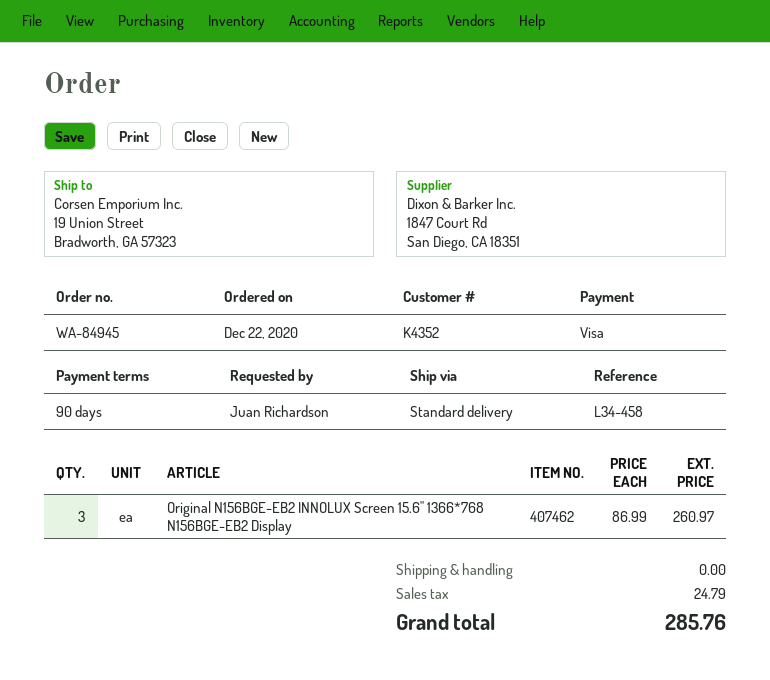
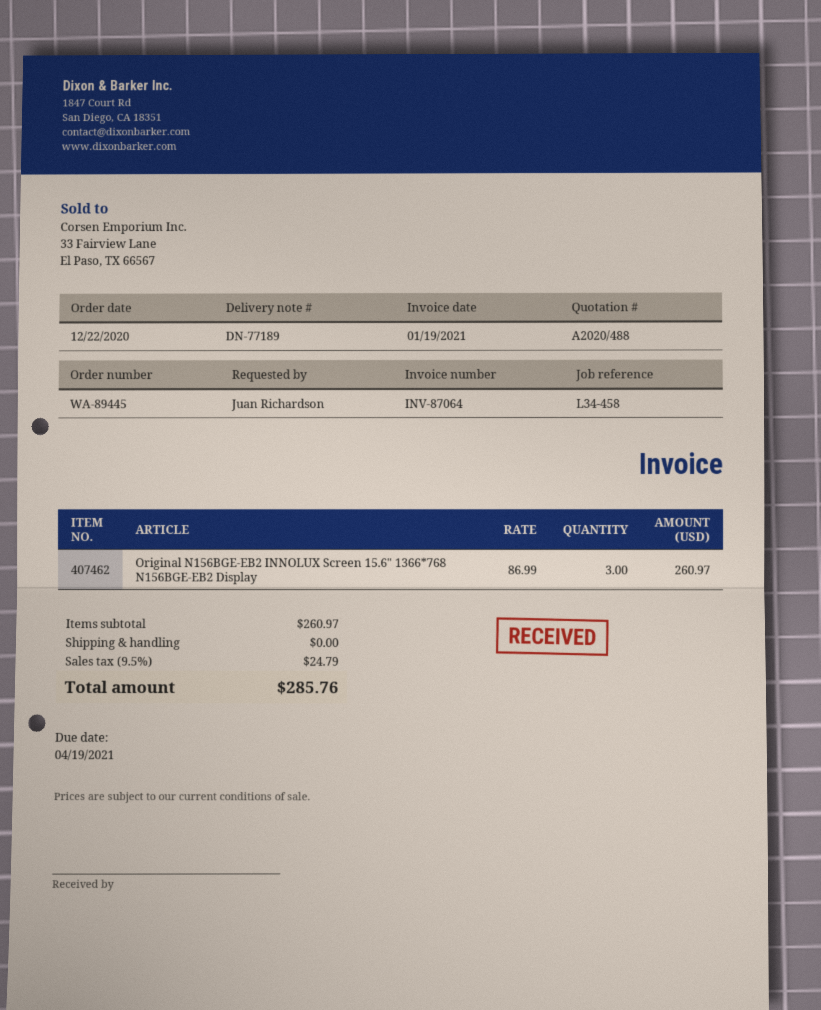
order number: WA-84945 -> WA-89445

